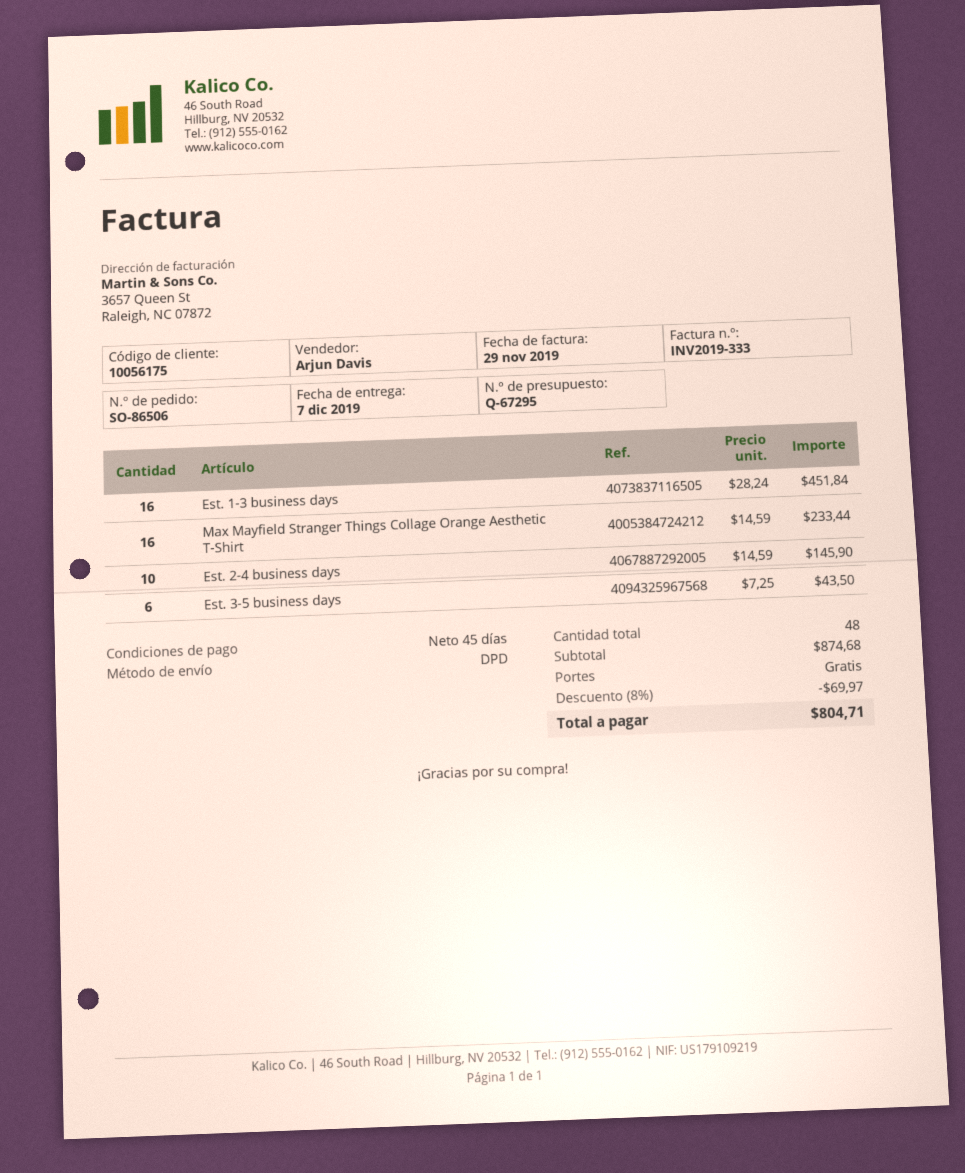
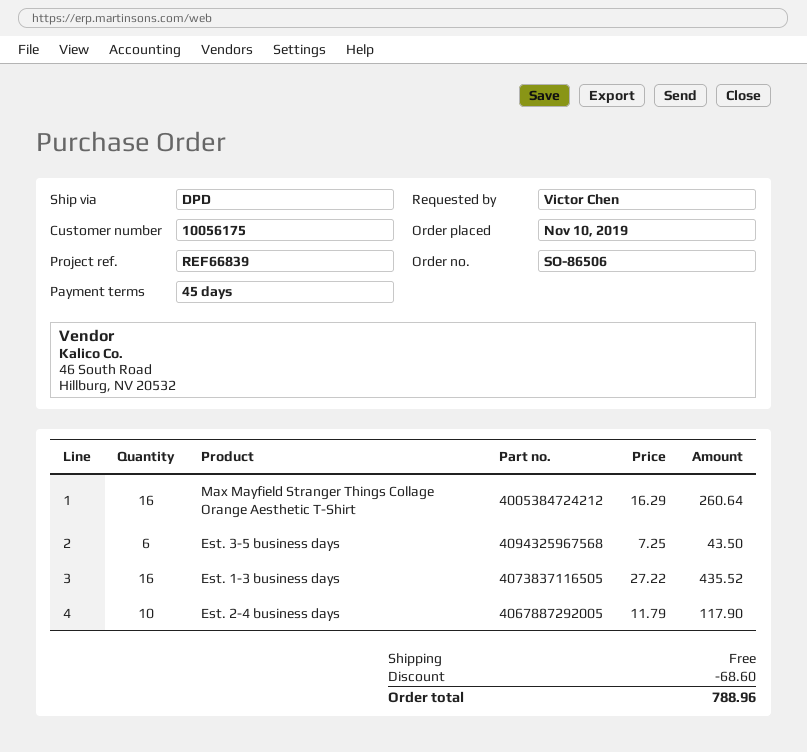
Est. 1-3 business days: 16 x 28.24 = 451.84 -> 16 x 27.22 = 435.52
Max Mayfield Stranger Things Collage Orange Aesthetic T-Shirt: 16 x 14.59 = 233.44 -> 16 x 16.29 = 260.64
Est. 2-4 business days: 10 x 14.59 = 145.90 -> 10 x 11.79 = 117.90
discount: 69.97 -> 68.60
total: 804.71 -> 788.96

